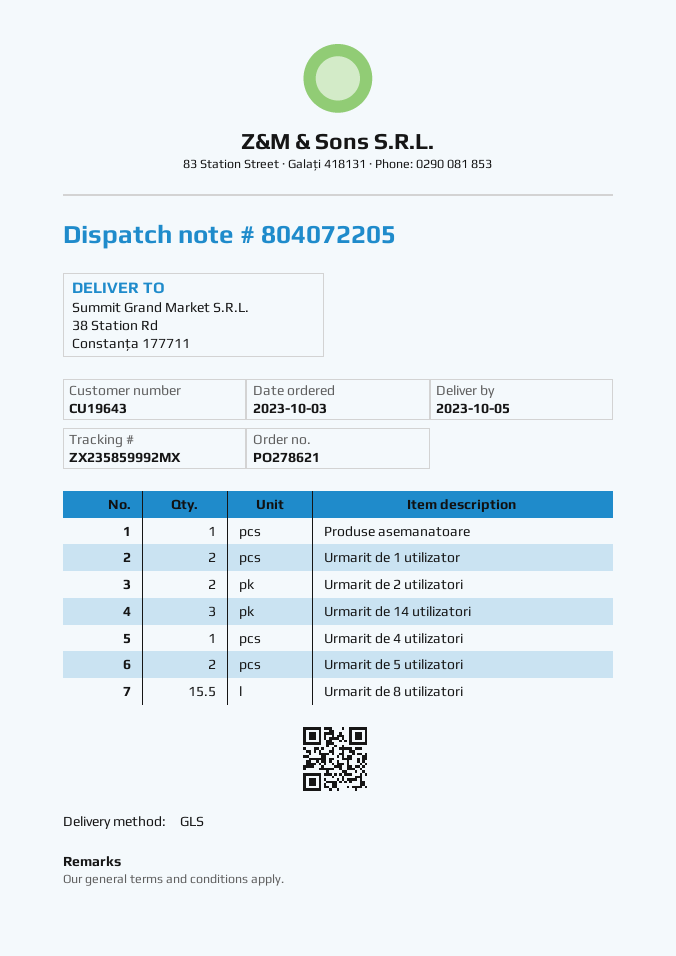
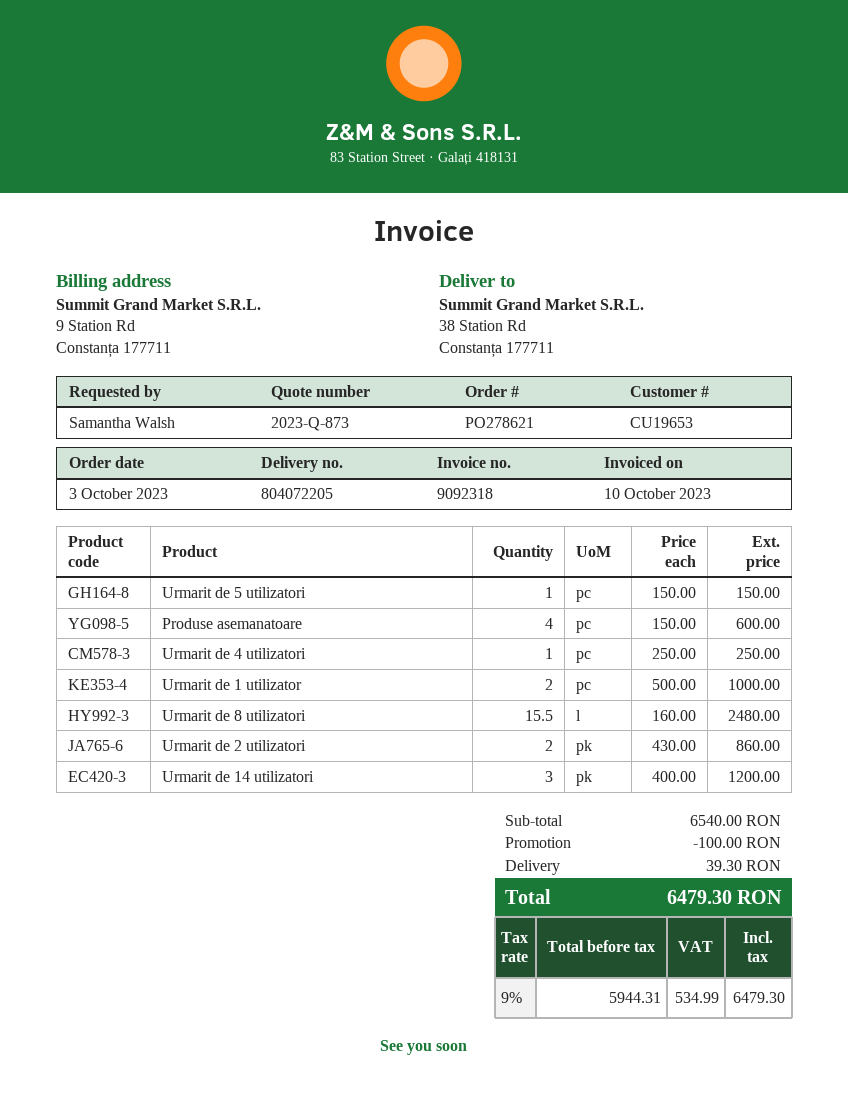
customer number: CU19643 -> CU19653
Produse asemanatoare: 1 -> 4
Urmarit de 5 utilizatori: 2 -> 1

